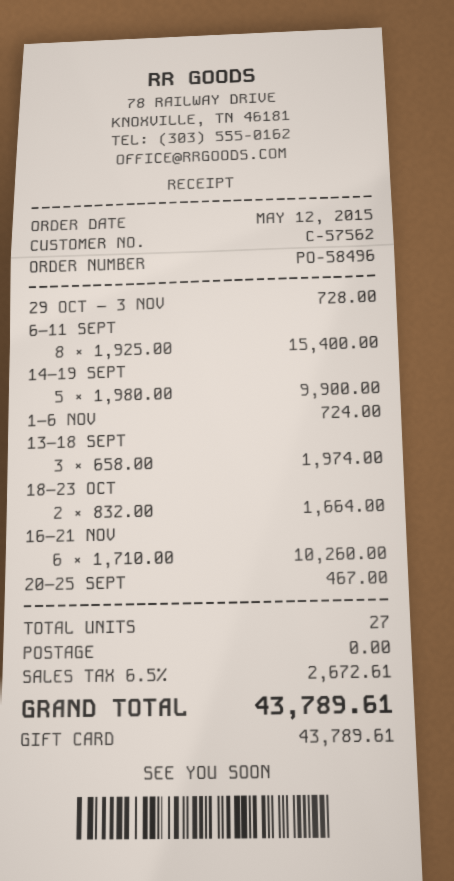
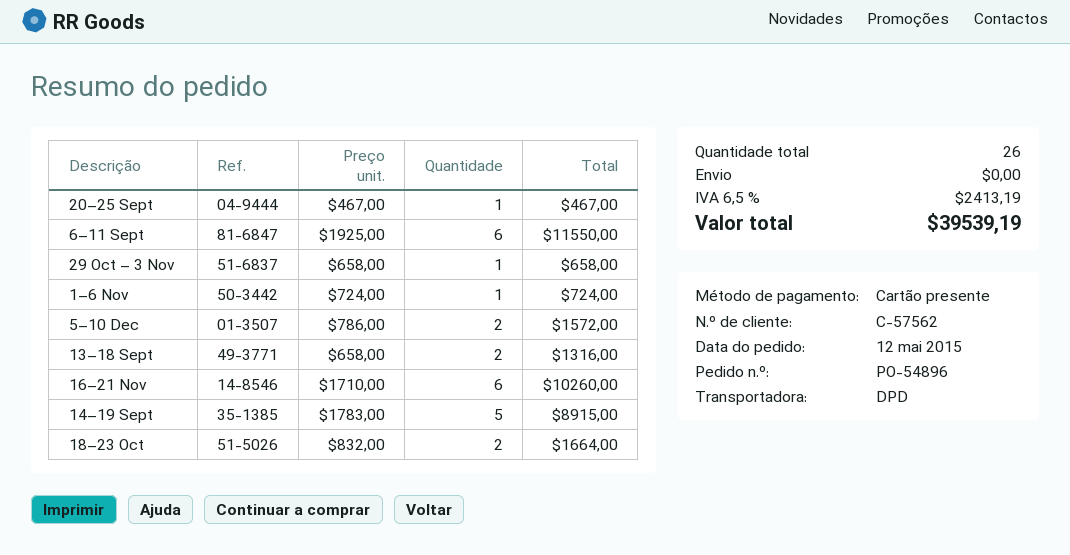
order number: PO-58496 -> PO-54896
29 OCT – 3 NOV: 1 x 728.00 = 728.00 -> 1 x 658.00 = 658.00
6–11 SEPT: 8 x 1925.00 = 15400.00 -> 6 x 1925.00 = 11550.00
14–19 SEPT: 5 x 1980.00 = 9900.00 -> 5 x 1783.00 = 8915.00
13–18 SEPT: 3 x 658.00 = 1974.00 -> 2 x 658.00 = 1316.00
5–10 Dec: none -> 2 x 786.00 = 1572.00
total quantity: 27 -> 26
tax: 6.5% = 2672.61 -> 6.5% = 2413.19
total: 43789.61 -> 39539.19

